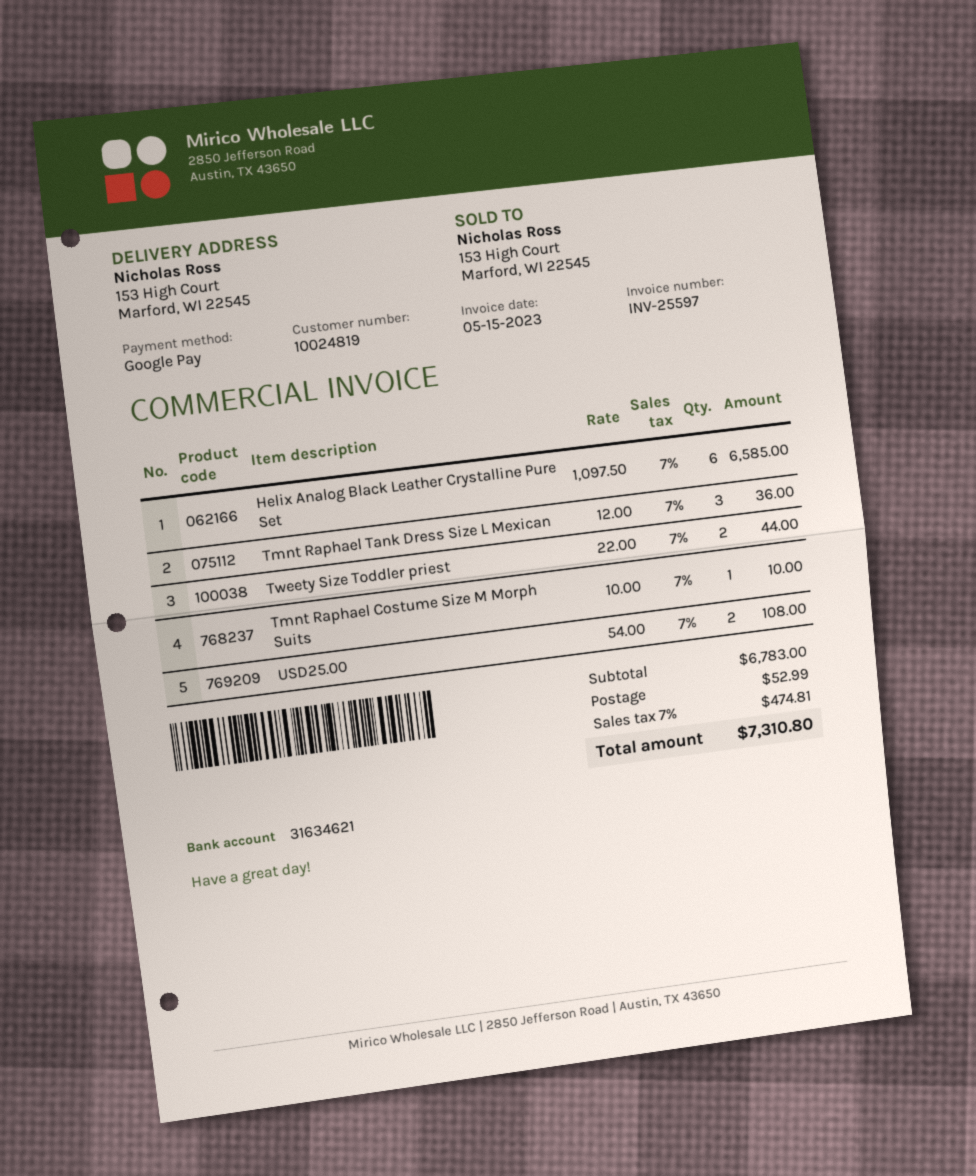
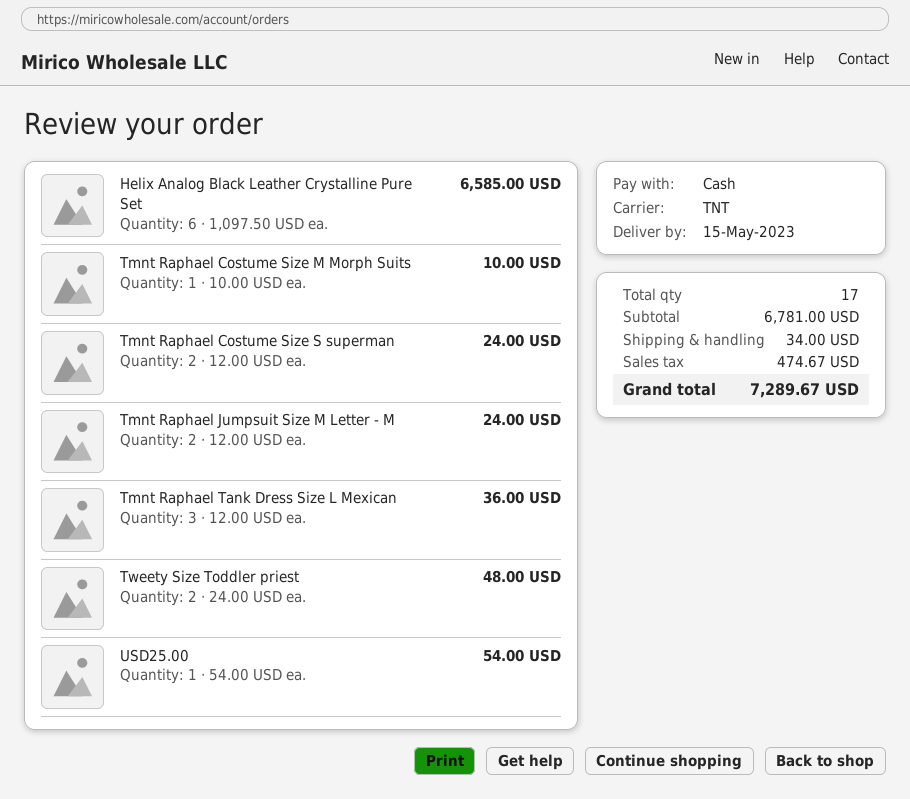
payment method: Google Pay -> cash
Tweety Size Toddler priest: 2 x 22.00 = 44.00 -> 2 x 24.00 = 48.00
USD25.00: 2 x 54.00 = 108.00 -> 1 x 54.00 = 54.00
Tmnt Raphael Costume Size S superman: none -> 2 x 12.00 = 24.00
Tmnt Raphael Jumpsuit Size M Letter - M: none -> 2 x 12.00 = 24.00
subtotal: 6783.00 -> 6781.00
shipping: 52.99 -> 34.00
tax: 474.81 -> 474.67
total: 7310.80 -> 7289.67

